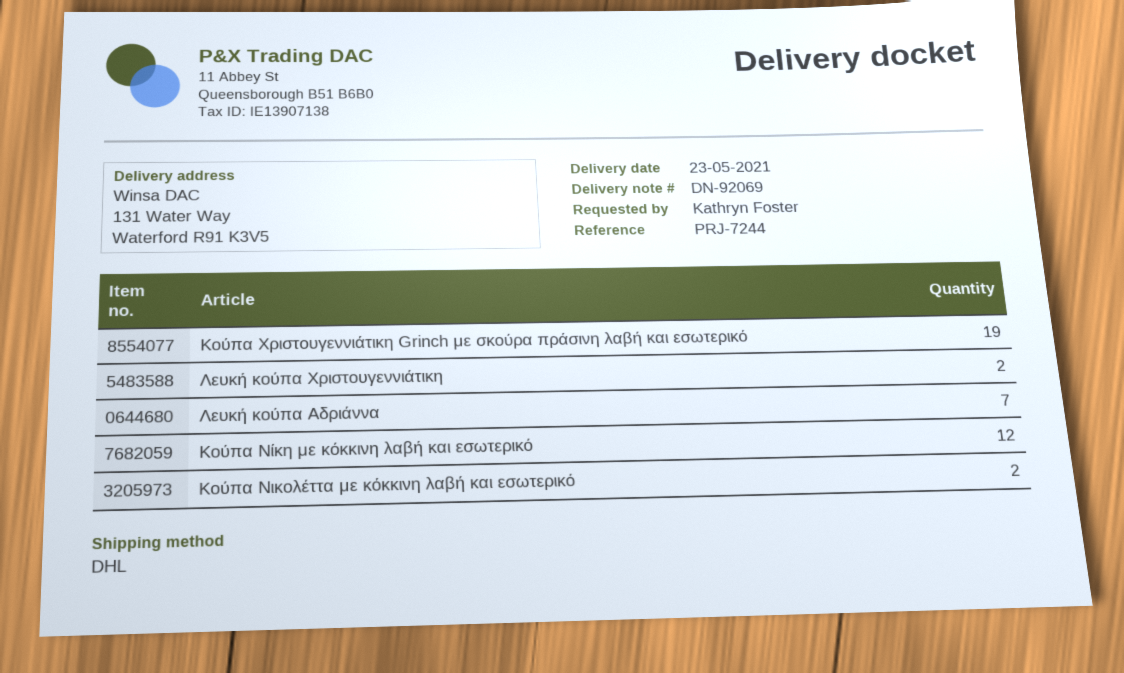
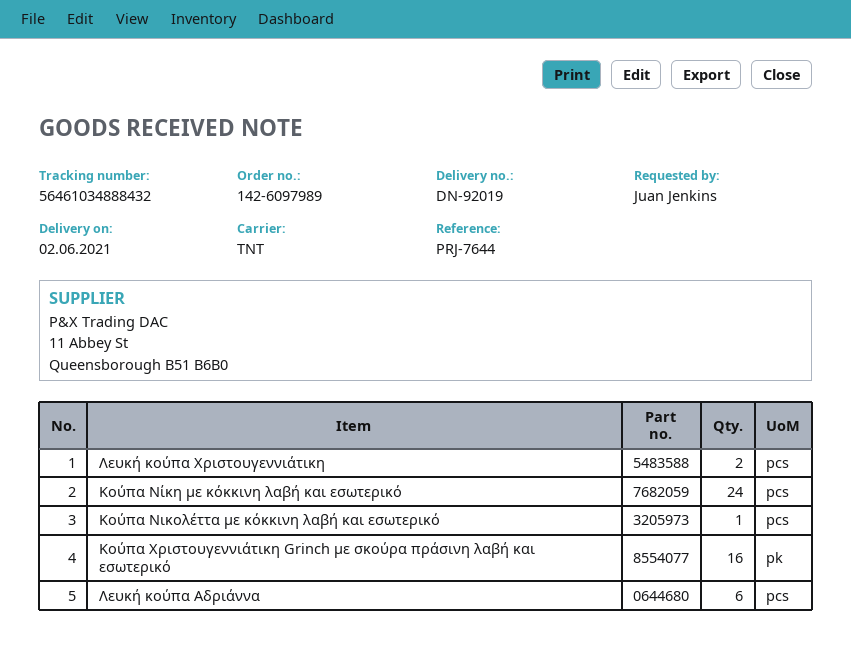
delivery note number: DN-92069 -> DN-92019
delivery date: 2021-05-23 -> 2021-06-02
reference: PRJ-7244 -> PRJ-7644
ordered by: Kathryn Foster -> Juan Jenkins
shipping method: DHL -> TNT
Κούπα Χριστουγεννιάτικη Grinch με σκούρα πράσινη λαβή και εσωτερικό: 19 -> 16
Λευκή κούπα Αδριάννα: 7 -> 6
Κούπα Νίκη με κόκκινη λαβή και εσωτερικό: 12 -> 24
Κούπα Νικολέττα με κόκκινη λαβή και εσωτερικό: 2 -> 1

